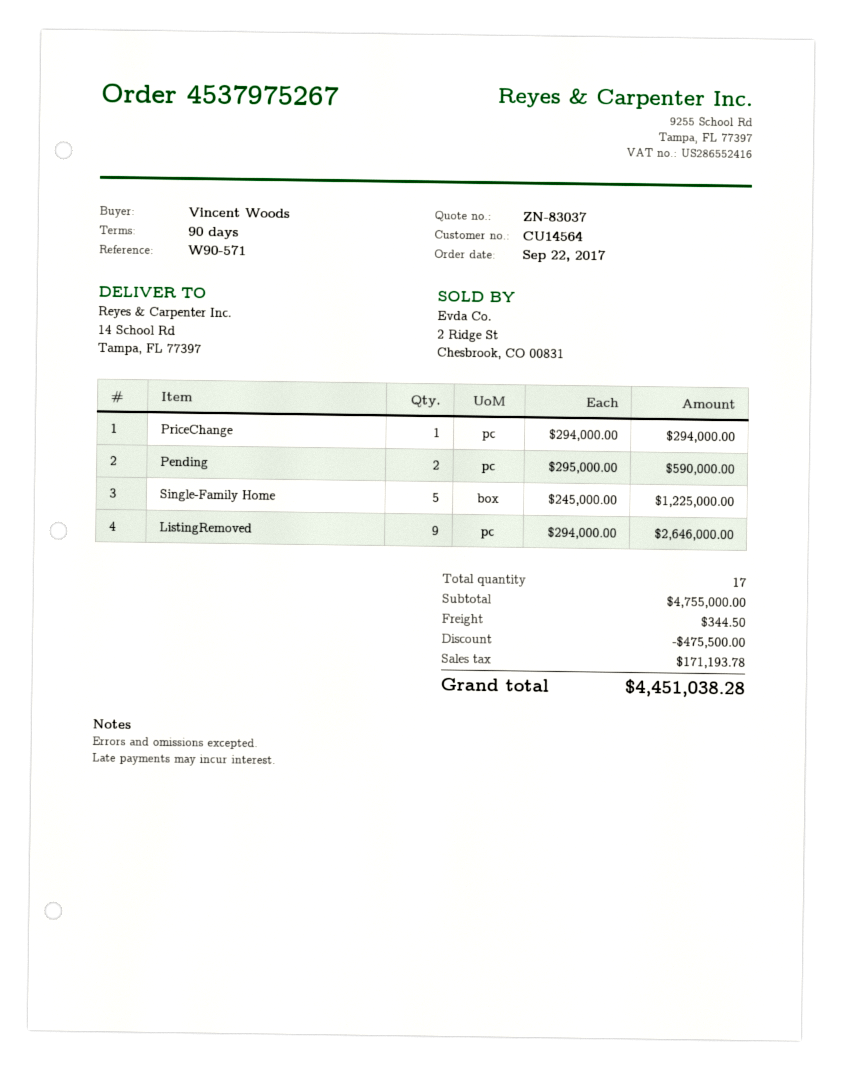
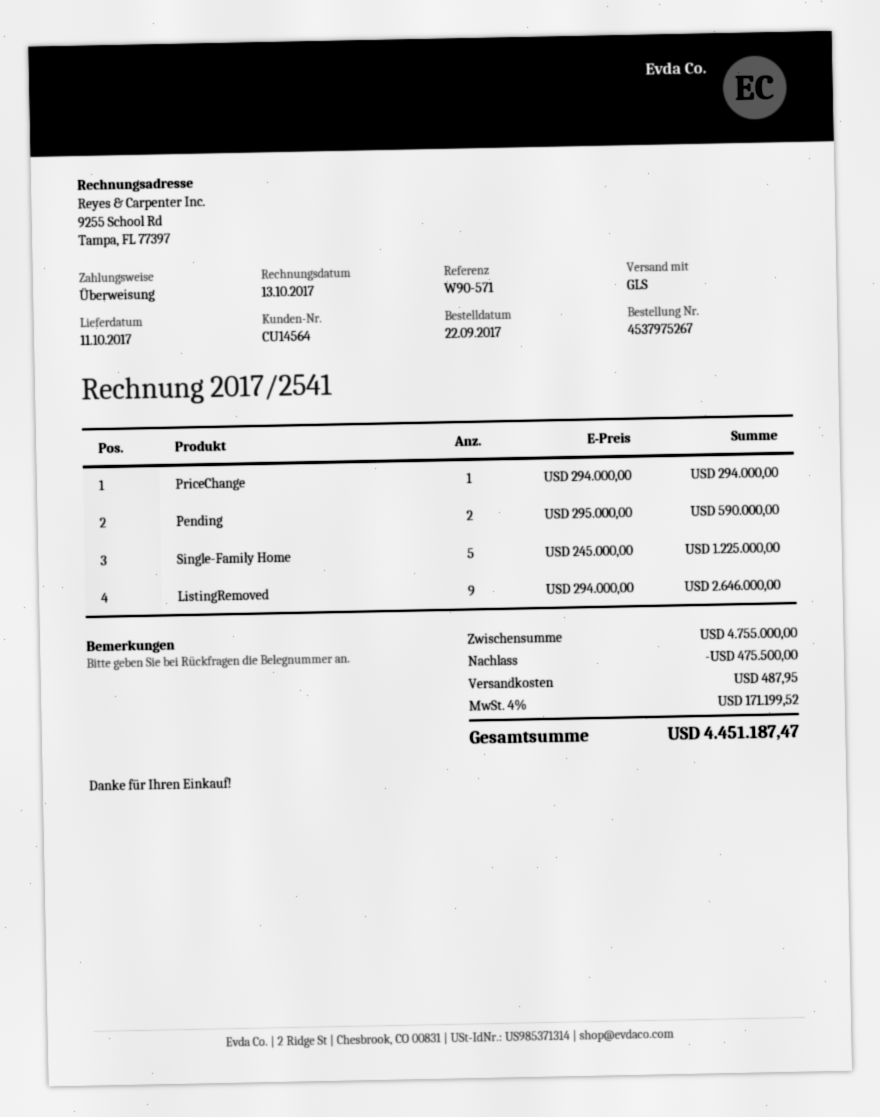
shipping: 344.50 -> 487.95
tax: 171193.78 -> 171199.52
total: 4451038.28 -> 4451187.47

